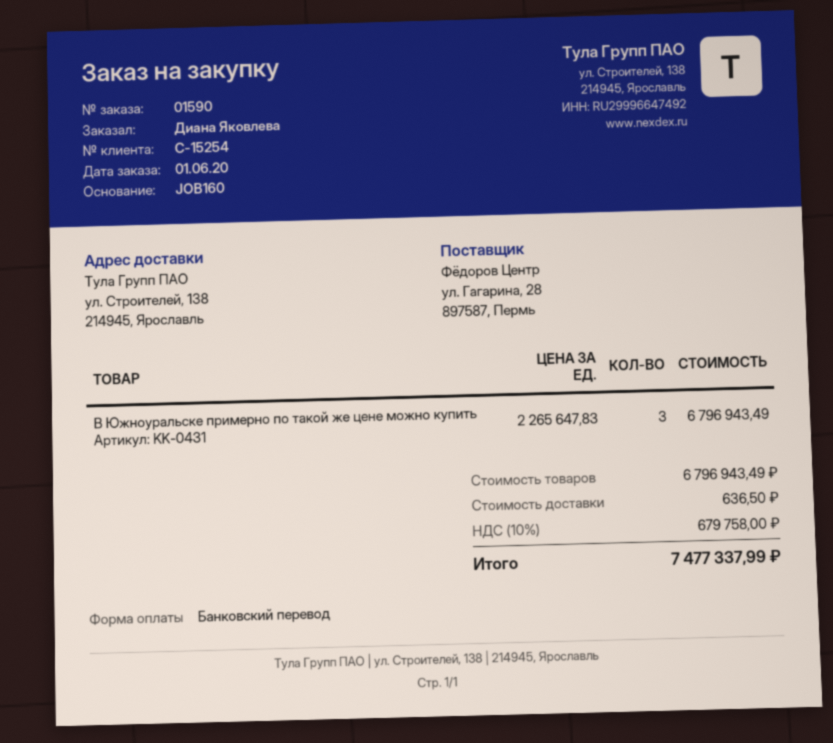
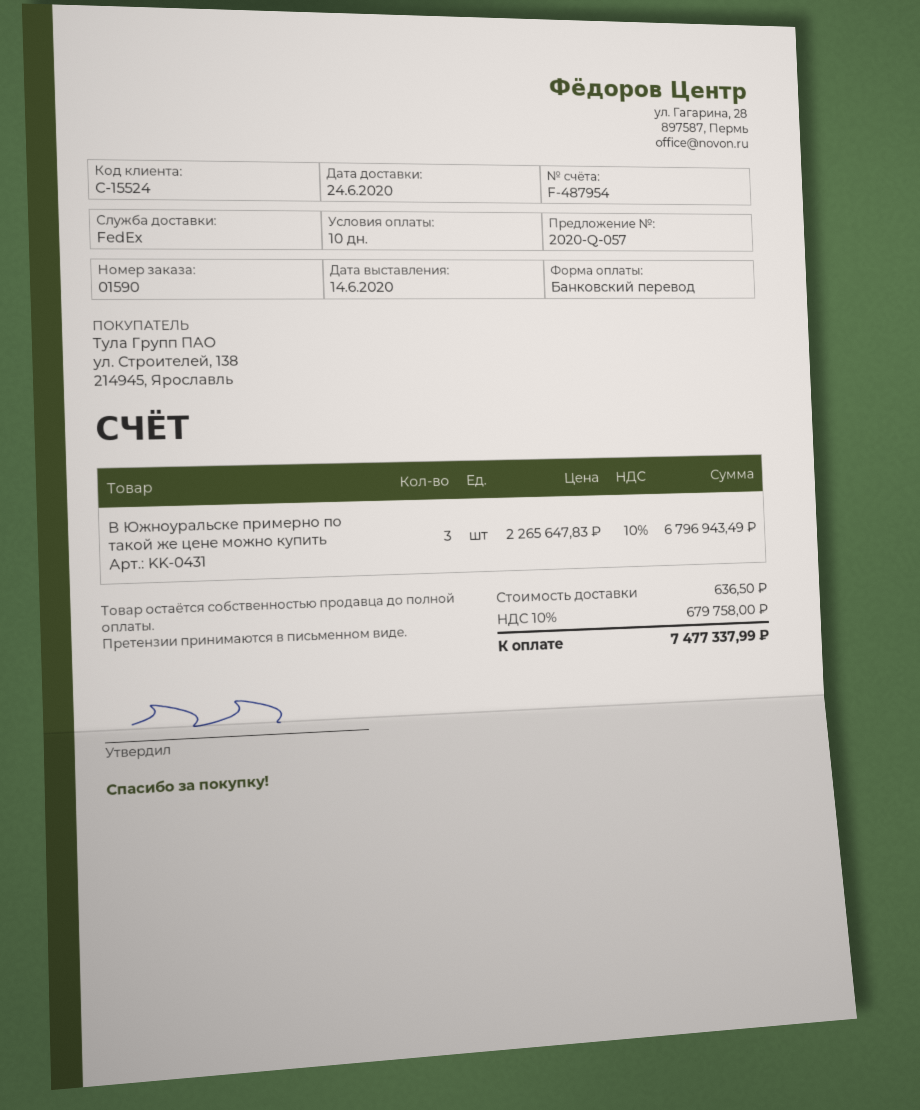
customer number: C-15254 -> C-15524

